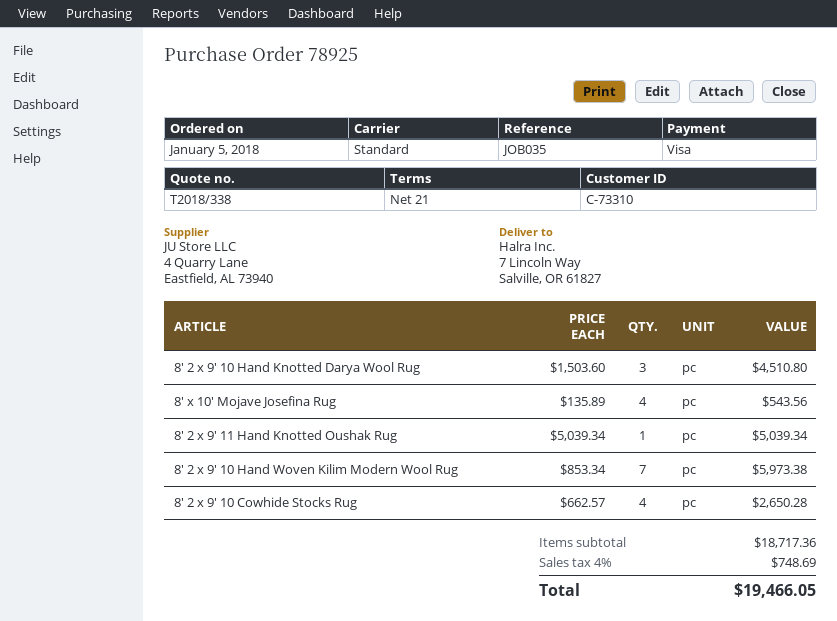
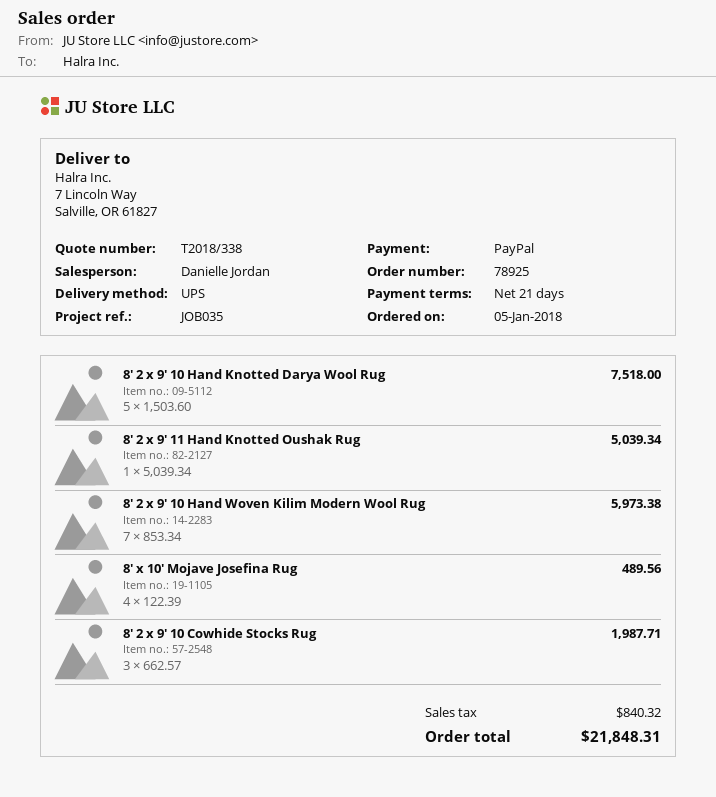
payment method: Visa -> PayPal
shipping method: standard -> UPS
8' 2 x 9' 10 Hand Knotted Darya Wool Rug: 3 x 1503.60 = 4510.80 -> 5 x 1503.60 = 7518.00
8' x 10' Mojave Josefina Rug: 4 x 135.89 = 543.56 -> 4 x 122.39 = 489.56
8' 2 x 9' 10 Cowhide Stocks Rug: 4 x 662.57 = 2650.28 -> 3 x 662.57 = 1987.71
tax: 748.69 -> 840.32
total: 19466.05 -> 21848.31

